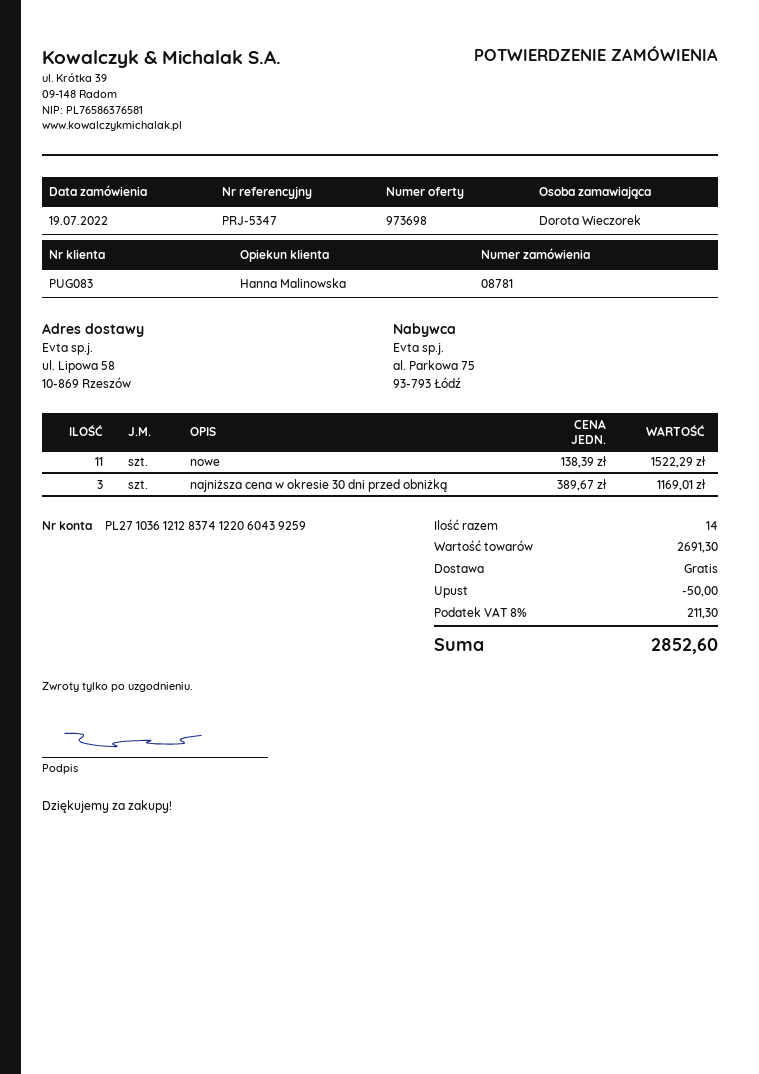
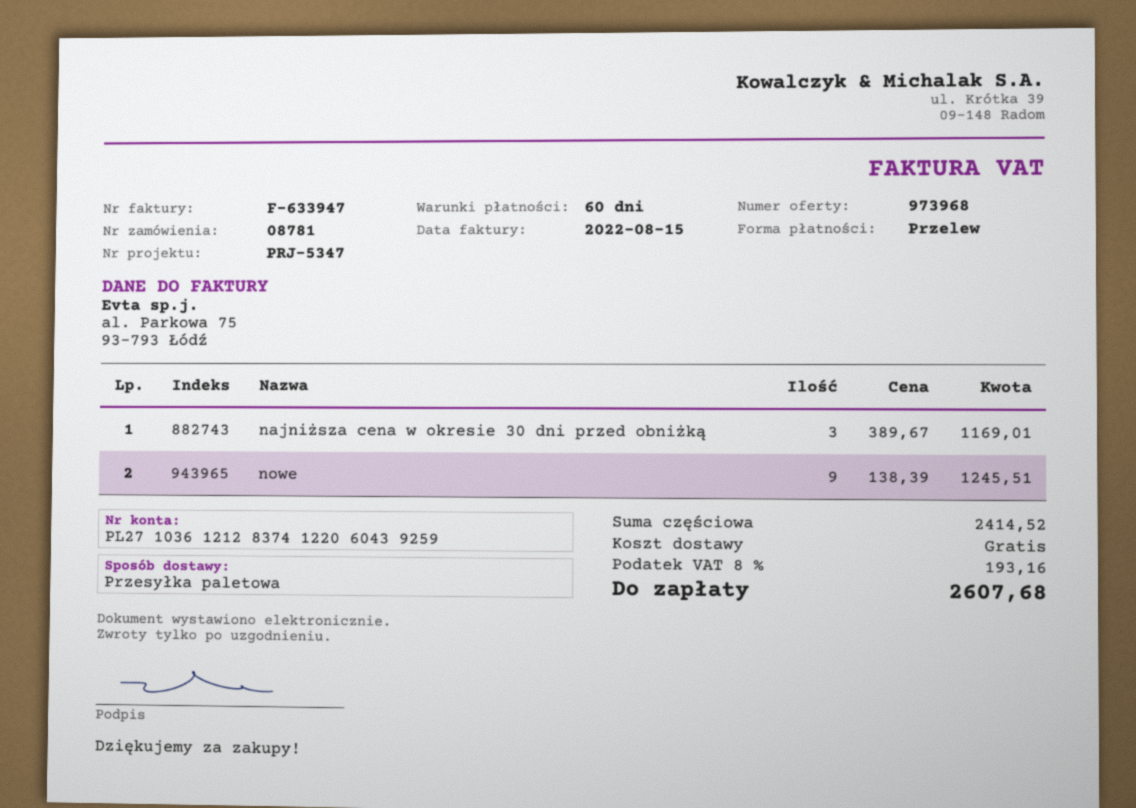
quote number: 973698 -> 973968
nowe: 11 x 138.39 = 1522.29 -> 9 x 138.39 = 1245.51
subtotal: 2691.30 -> 2414.52
discount: 50.00 -> none
tax: 8% = 211.30 -> 8% = 193.16
total: 2852.60 -> 2607.68

